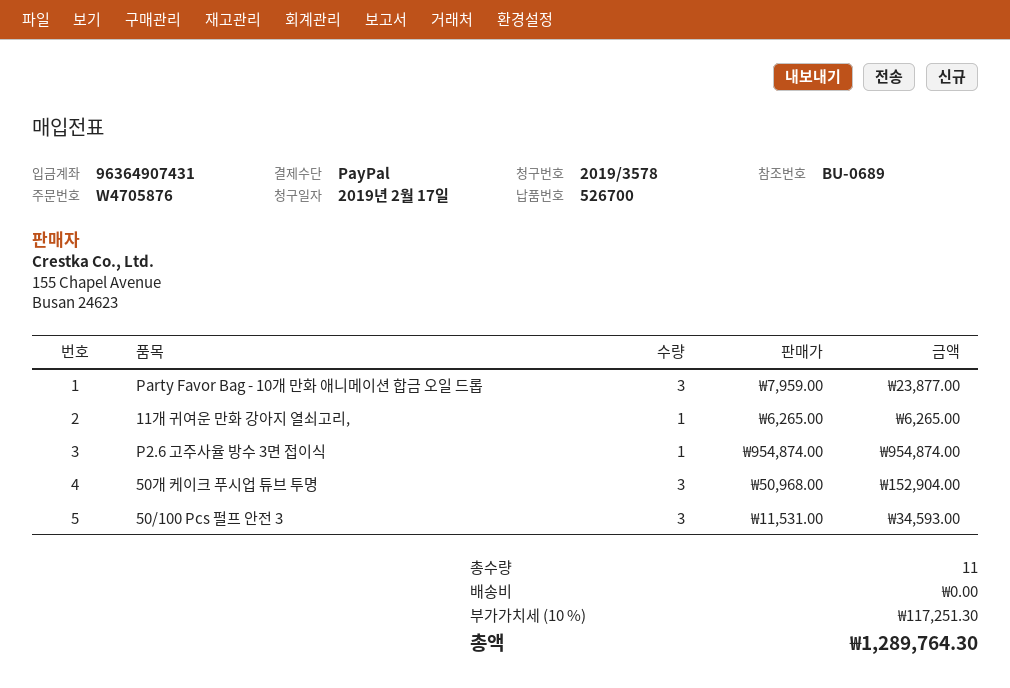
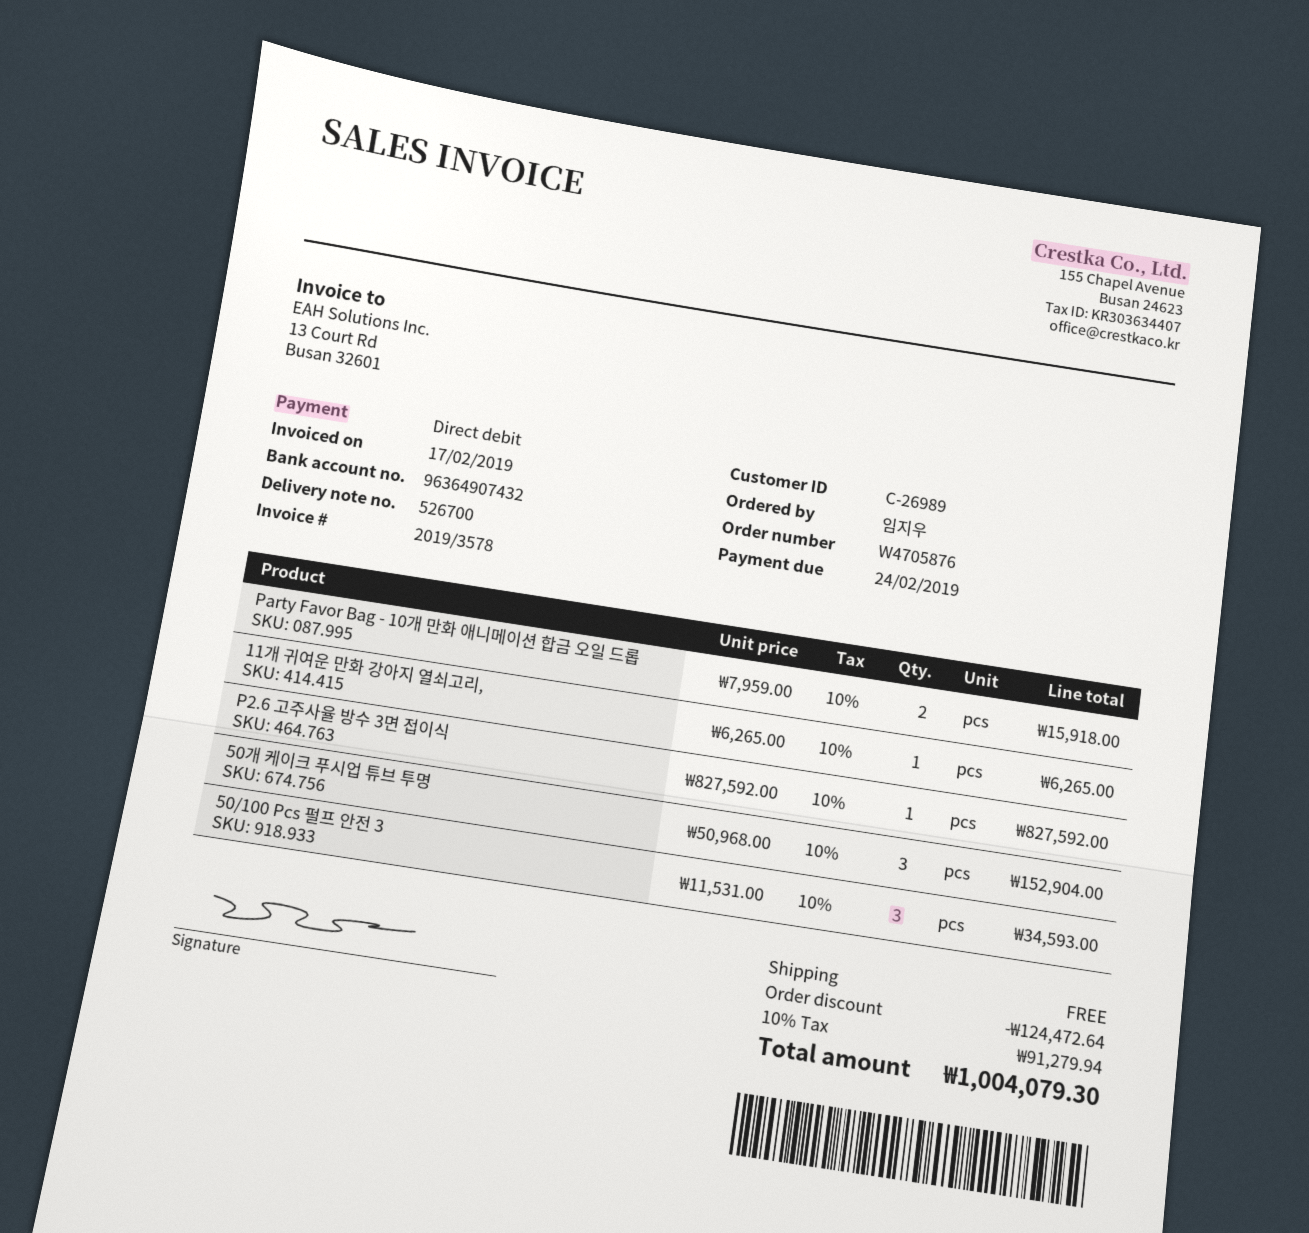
payment method: PayPal -> direct debit
bank account: 96364907431 -> 96364907432
Party Favor Bag - 10개 만화 애니메이션 합금 오일 드롭: 3 x 7959.00 = 23877.00 -> 2 x 7959.00 = 15918.00
P2.6 고주사율 방수 3면 접이식: 1 x 954874.00 = 954874.00 -> 1 x 827592.00 = 827592.00
discount: none -> 124472.64
tax: 10% = 117251.30 -> 10% = 91279.94
total: 1289764.30 -> 1004079.30

